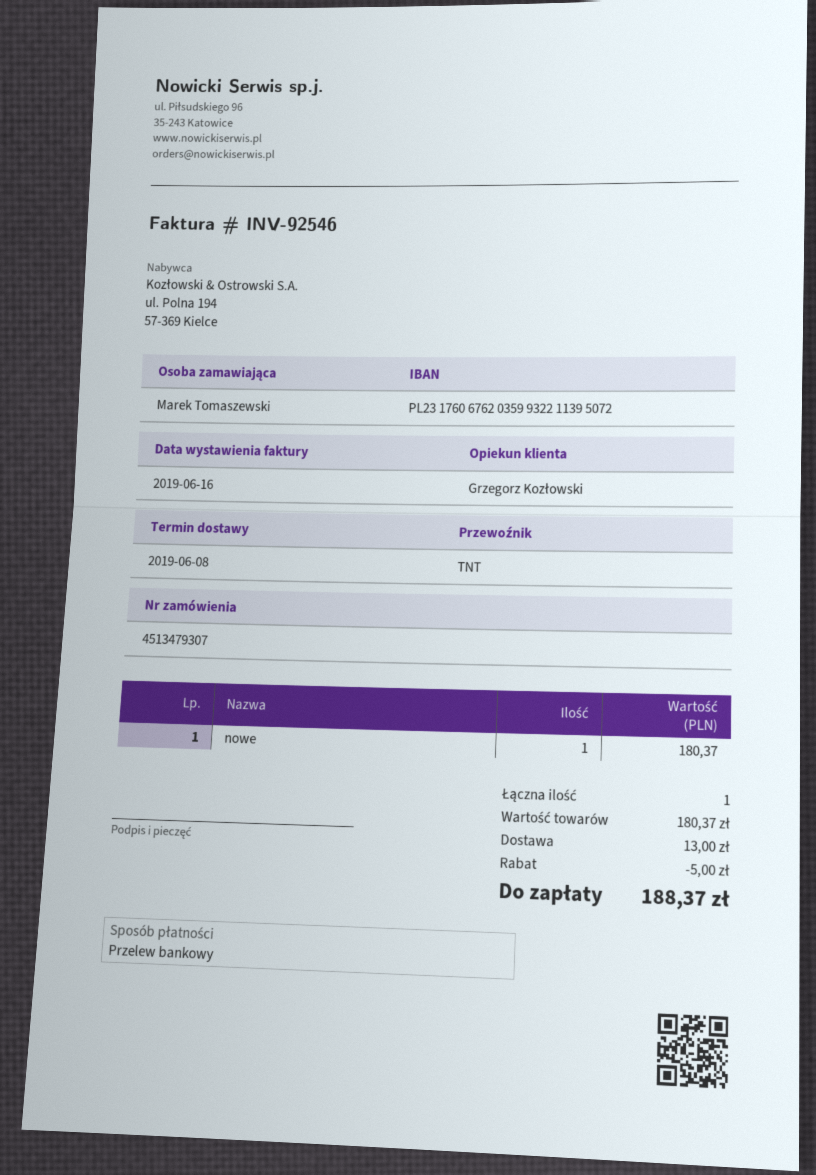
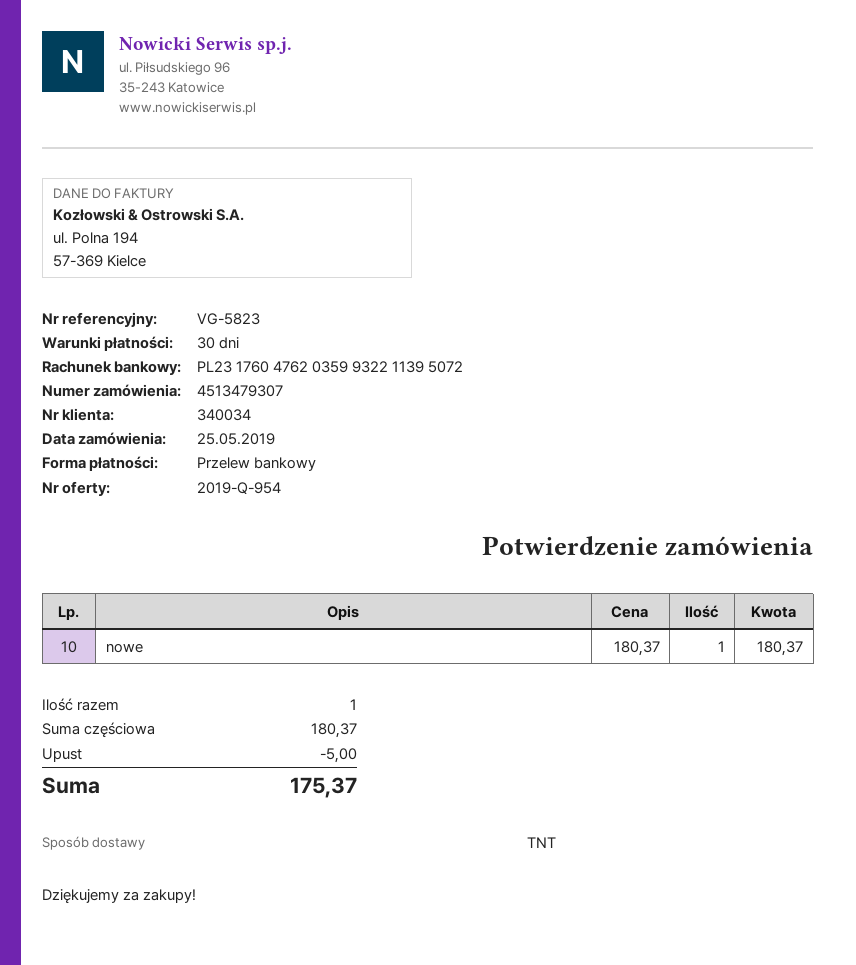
bank account: PL23176067620359932211395072 -> PL23176047620359932211395072
shipping: 13.00 -> none
total: 188.37 -> 175.37

